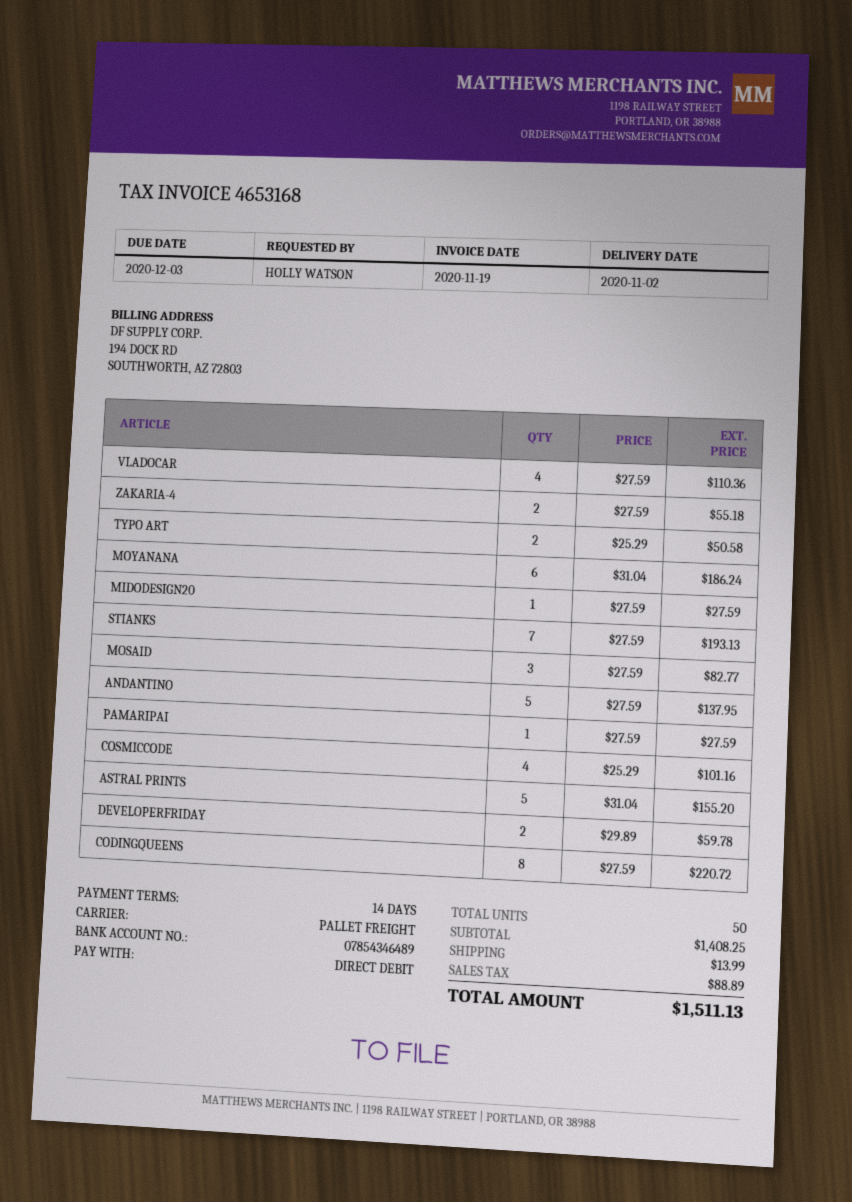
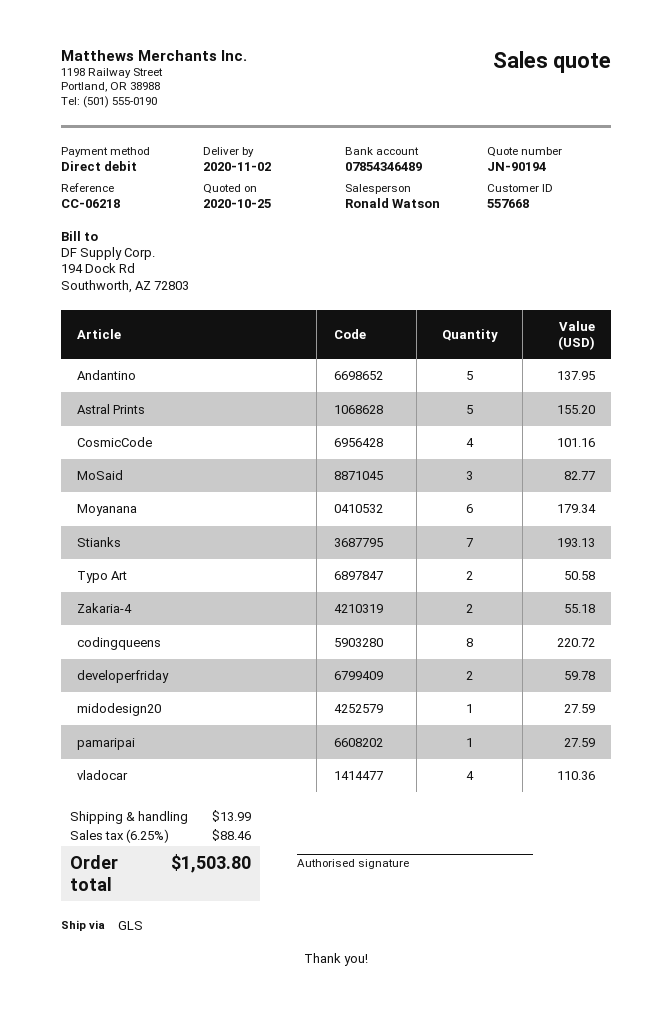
shipping method: pallet freight -> GLS
MOYANANA: 6 for 186.24 -> 6 for 179.34
tax: 88.89 -> 88.46
total: 1511.13 -> 1503.80

